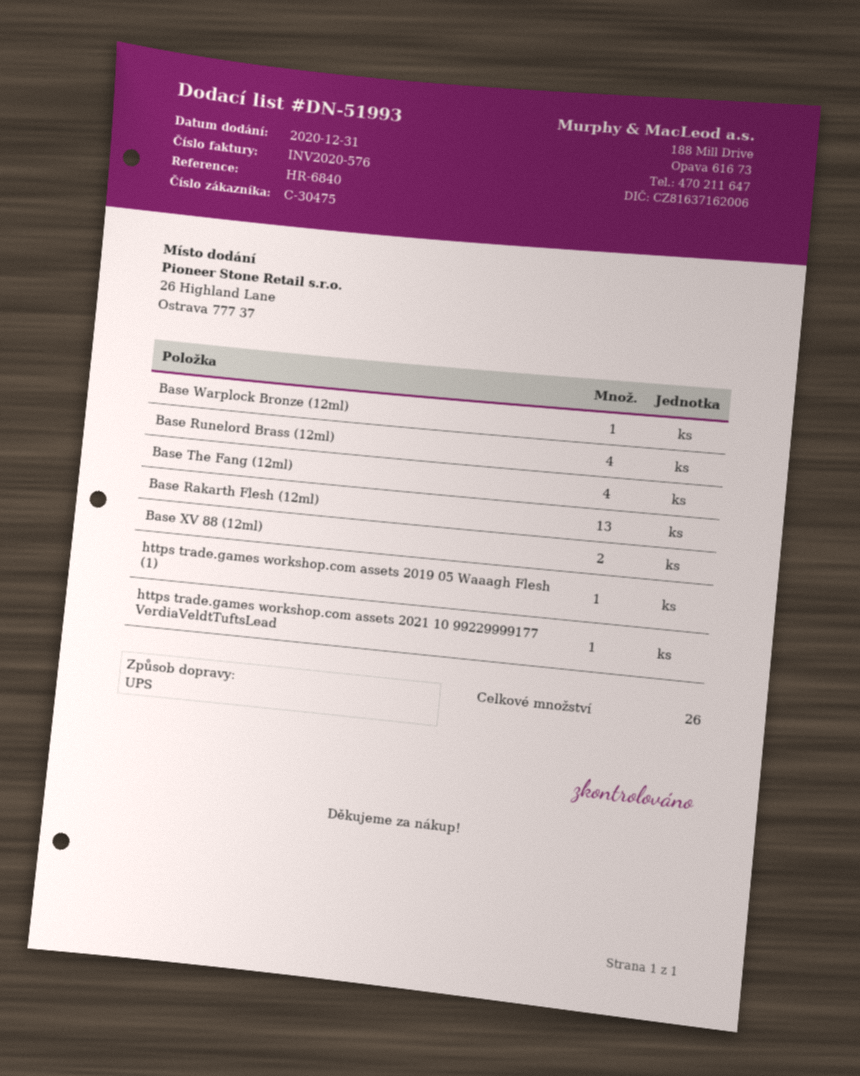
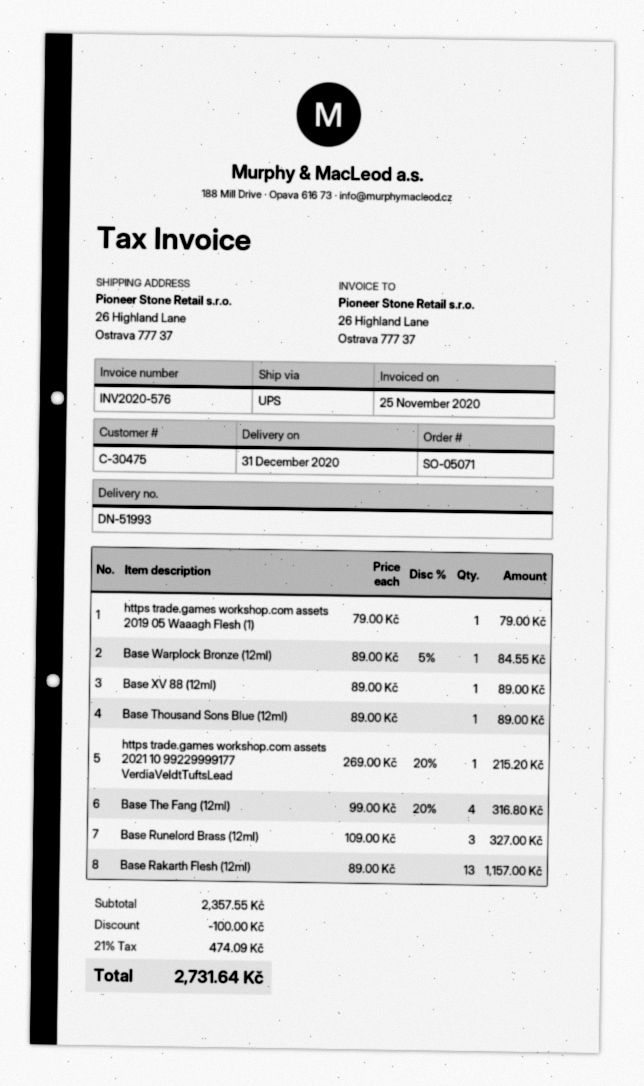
Base Runelord Brass (12ml): 4 -> 3
Base XV 88 (12ml): 2 -> 1
Base Thousand Sons Blue (12ml): none -> 1

